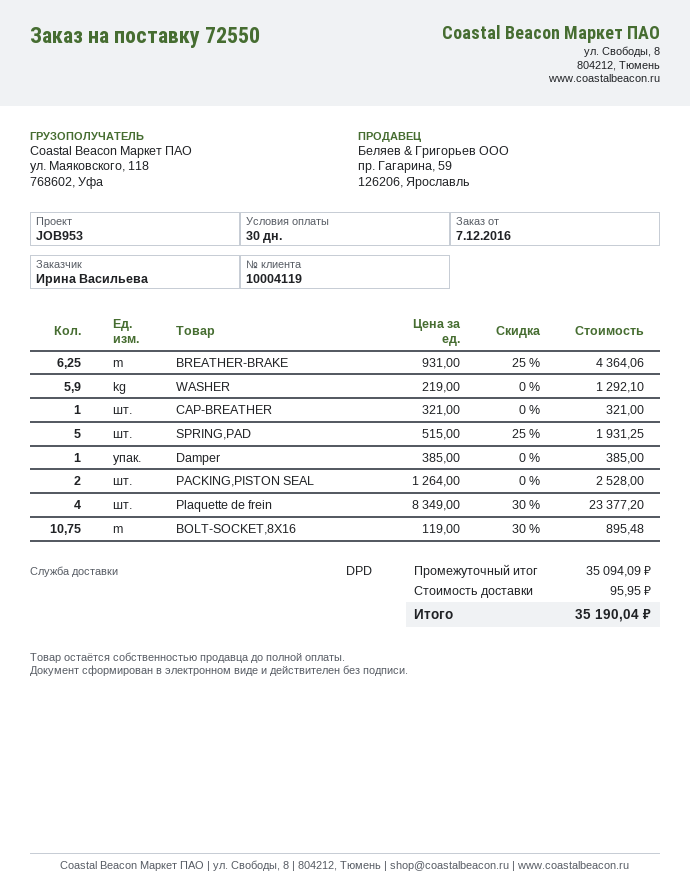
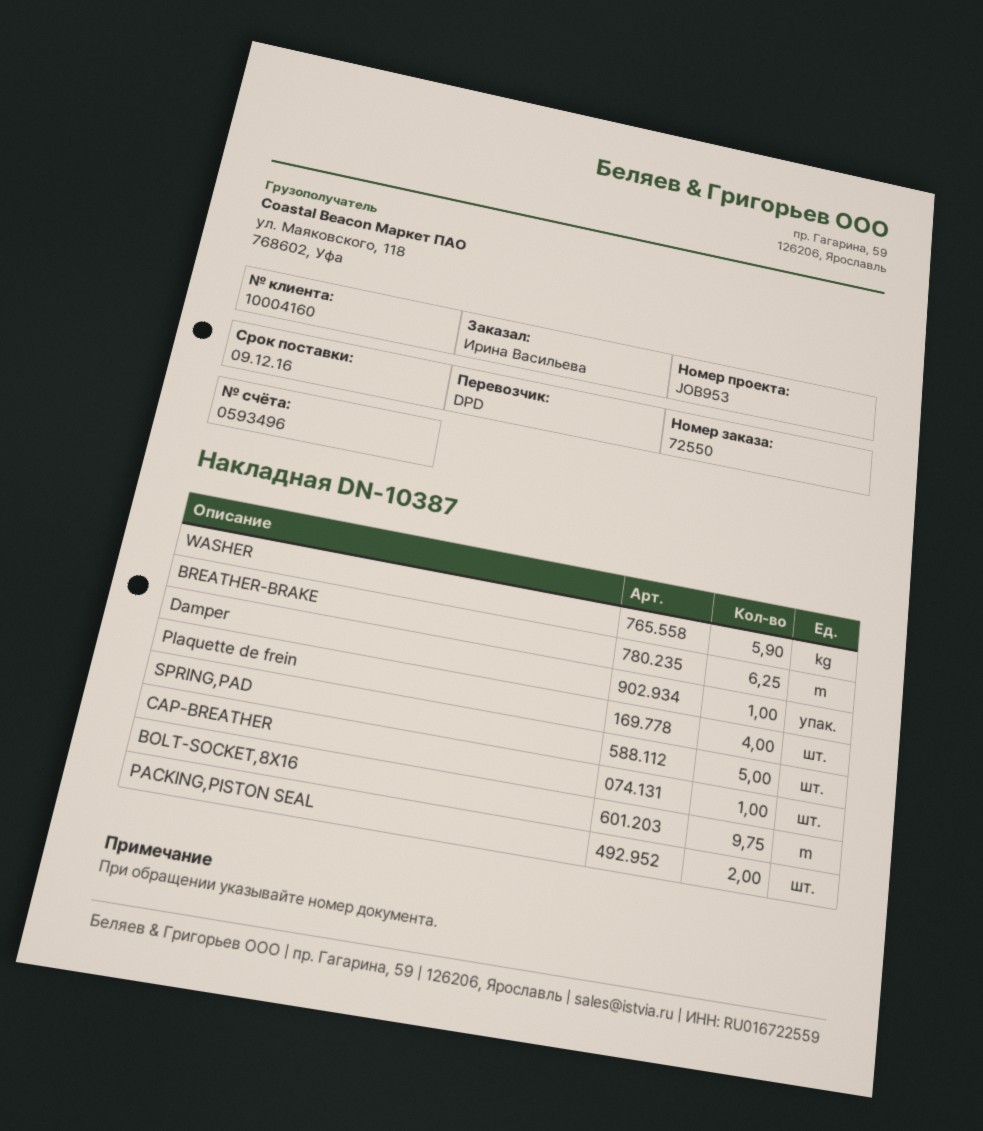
customer number: 10004119 -> 10004160
BOLT-SOCKET,8X16: 10.75 -> 9.75

